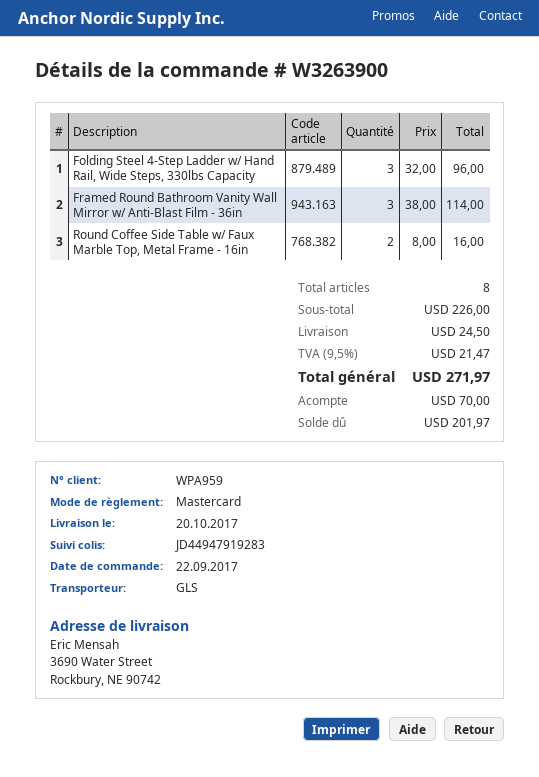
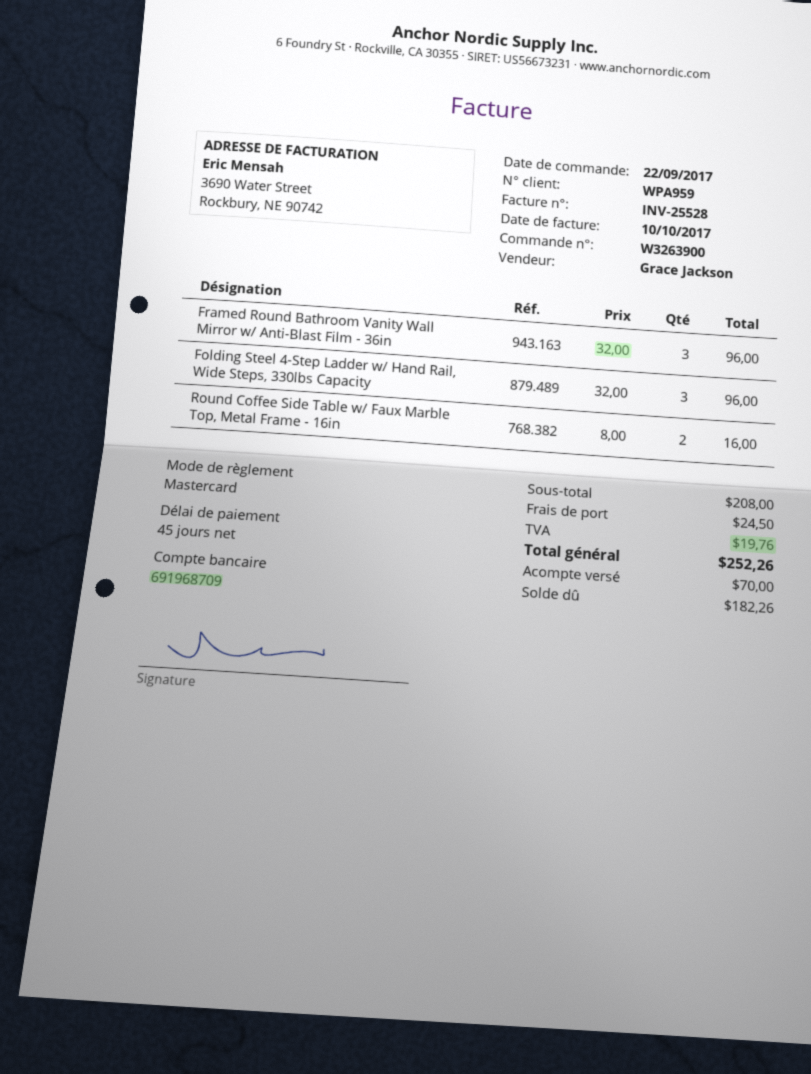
Framed Round Bathroom Vanity Wall Mirror w/ Anti-Blast Film - 36in: 3 x 38.00 = 114.00 -> 3 x 32.00 = 96.00
subtotal: 226.00 -> 208.00
tax: 21.47 -> 19.76
total: 271.97 -> 252.26
balance: 201.97 -> 182.26

